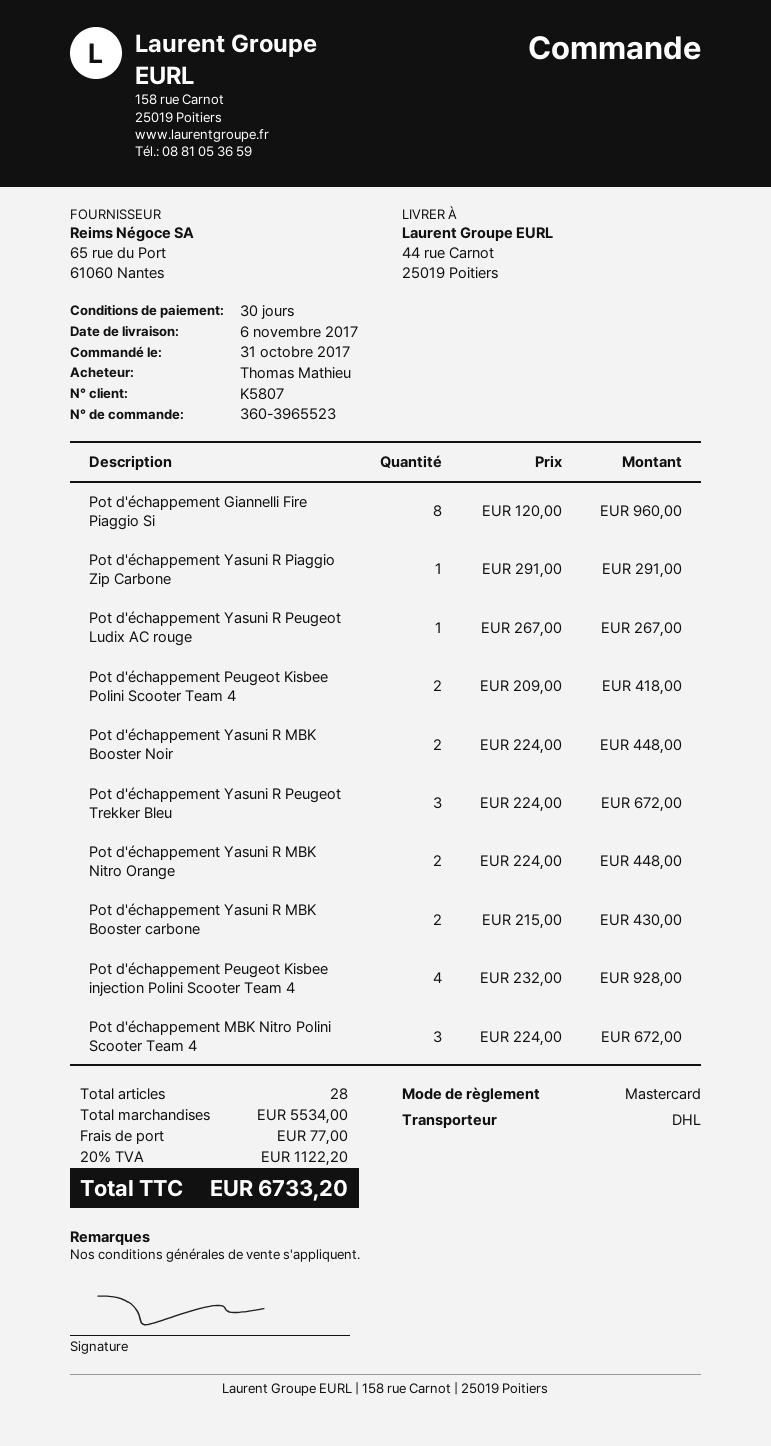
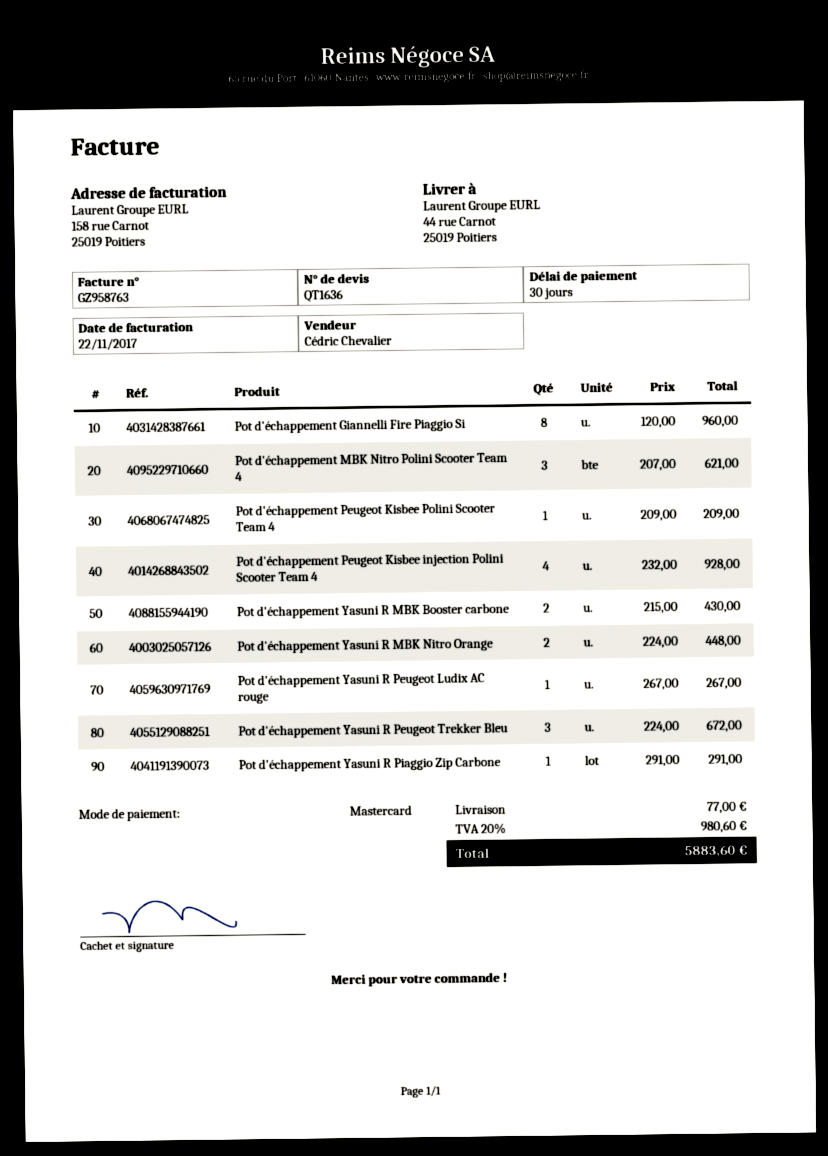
Pot d'échappement Peugeot Kisbee Polini Scooter Team 4: 2 x 209.00 = 418.00 -> 1 x 209.00 = 209.00
Pot d'échappement Yasuni R MBK Booster Noir: 2 x 224.00 = 448.00 -> none
Pot d'échappement MBK Nitro Polini Scooter Team 4: 3 x 224.00 = 672.00 -> 3 x 207.00 = 621.00
tax: 20% = 1122.20 -> 20% = 980.60
total: 6733.20 -> 5883.60

